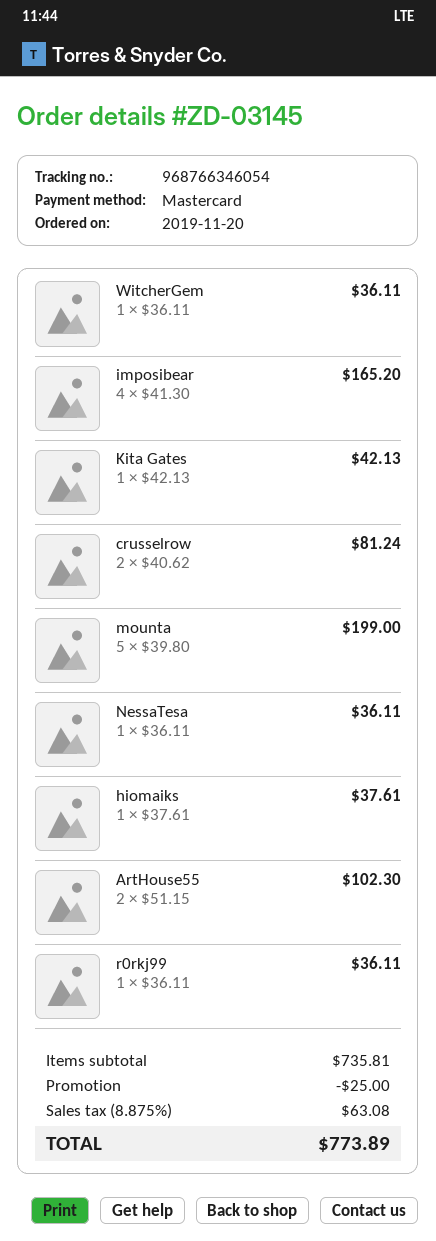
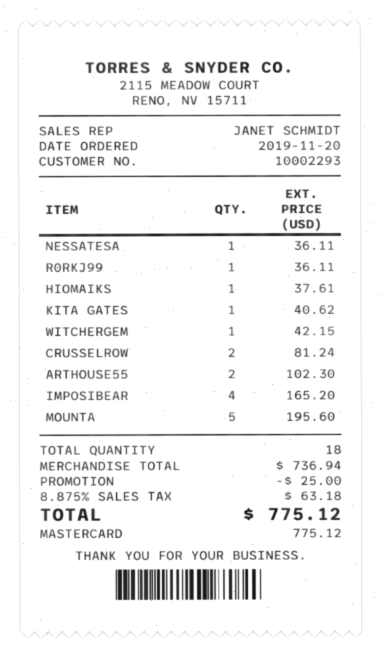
WitcherGem: 1 for 36.11 -> 1 for 42.15
Kita Gates: 1 for 42.13 -> 1 for 40.62
mounta: 5 for 199.00 -> 5 for 195.60
subtotal: 735.81 -> 736.94
tax: 8.875% = 63.08 -> 8.875% = 63.18
total: 773.89 -> 775.12

